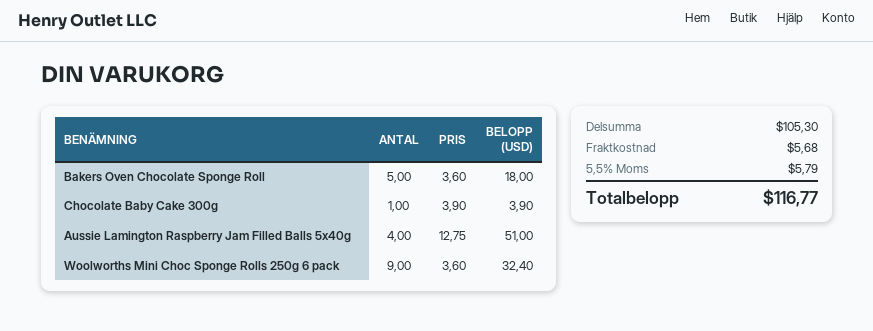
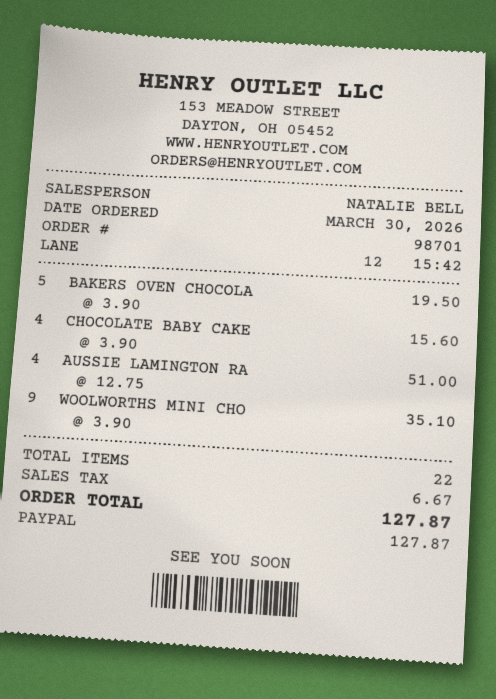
Bakers Oven Chocolate Sponge Roll: 5 x 3.60 = 18.00 -> 5 x 3.90 = 19.50
Chocolate Baby Cake 300g: 1 x 3.90 = 3.90 -> 4 x 3.90 = 15.60
Woolworths Mini Choc Sponge Rolls 250g 6 pack: 9 x 3.60 = 32.40 -> 9 x 3.90 = 35.10
shipping: 5.68 -> none
tax: 5.79 -> 6.67
total: 116.77 -> 127.87

